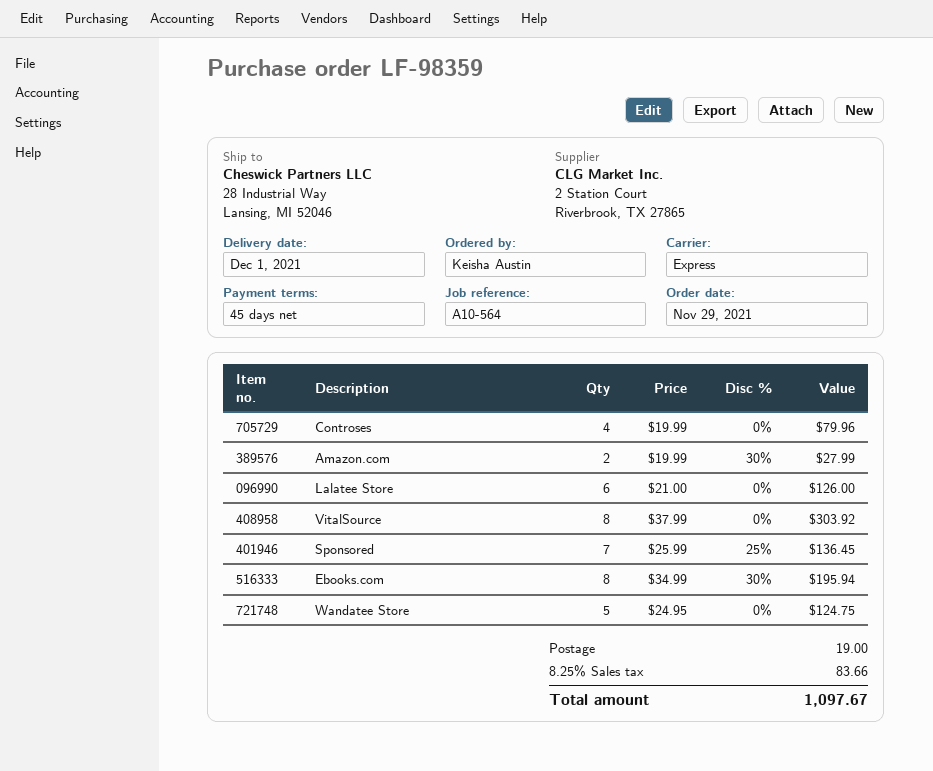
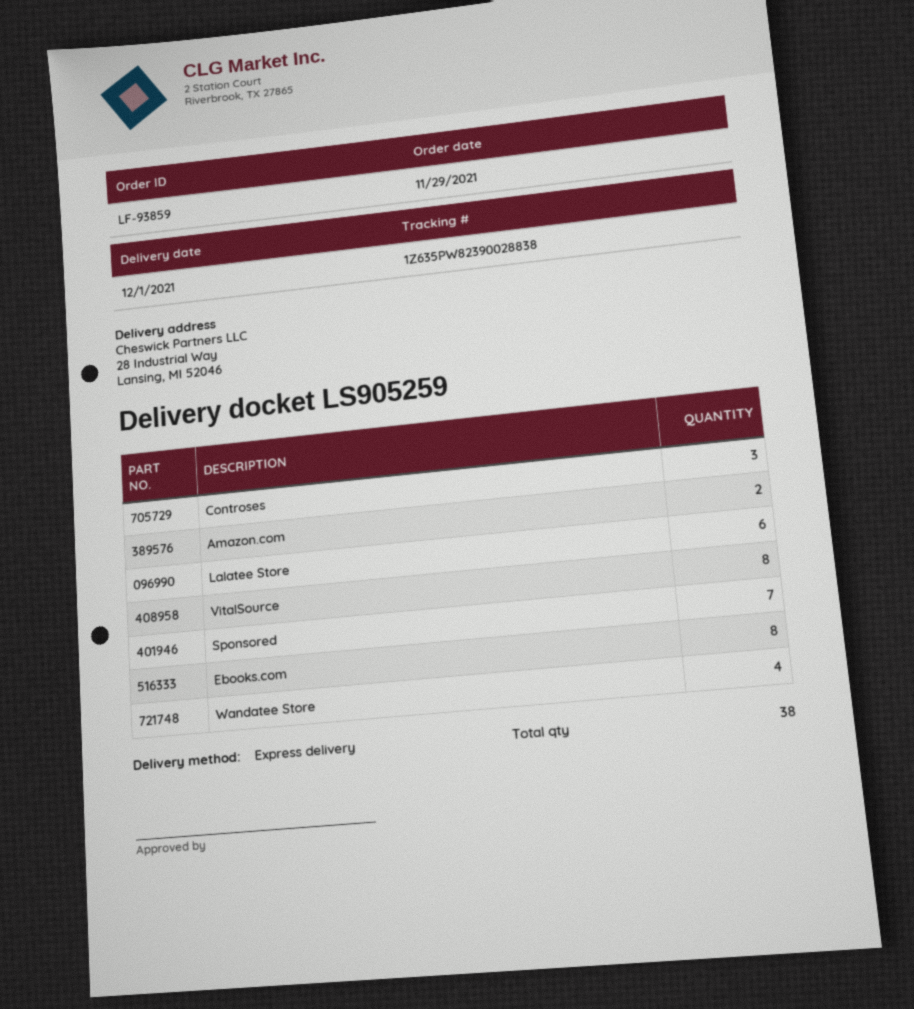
order number: LF-98359 -> LF-93859
Controses: 4 -> 3
Wandatee Store: 5 -> 4

